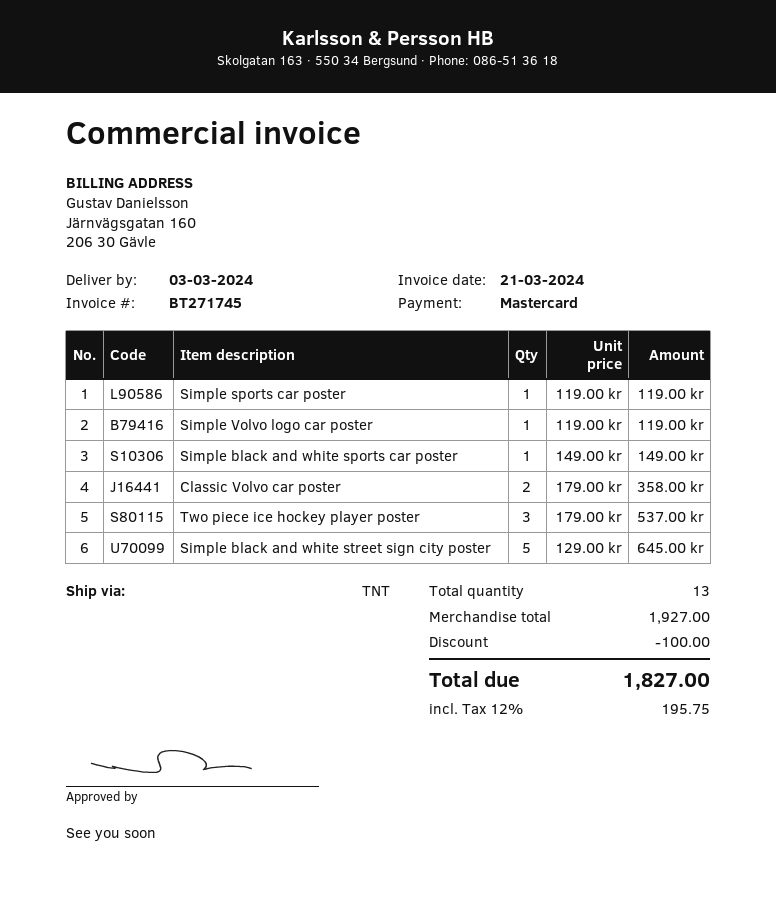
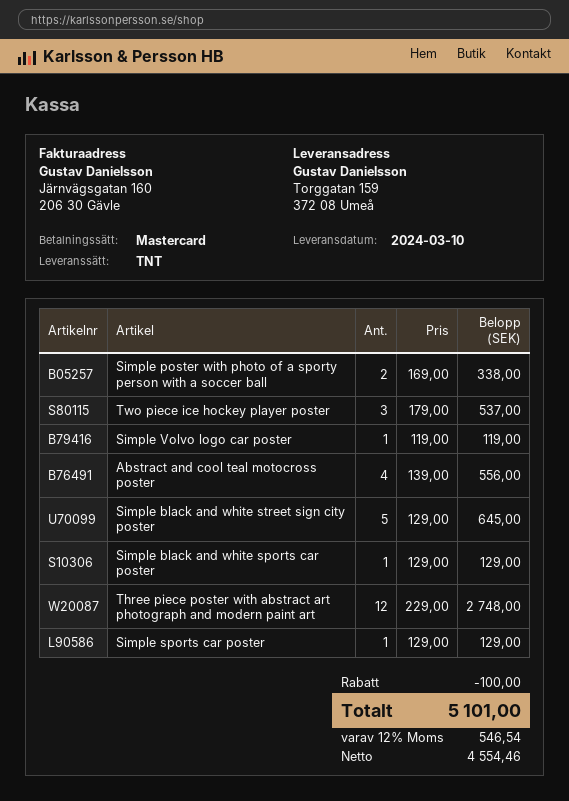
delivery date: 2024-03-03 -> 2024-03-10
Simple sports car poster: 1 x 119.00 = 119.00 -> 1 x 129.00 = 129.00
Simple black and white sports car poster: 1 x 149.00 = 149.00 -> 1 x 129.00 = 129.00
Classic Volvo car poster: 2 x 179.00 = 358.00 -> none
Simple poster with photo of a sporty person with a soccer ball: none -> 2 x 169.00 = 338.00
Abstract and cool teal motocross poster: none -> 4 x 139.00 = 556.00
Three piece poster with abstract art photograph and modern paint art: none -> 12 x 229.00 = 2748.00
tax: 12% = 195.75 -> 12% = 546.54
total: 1827.00 -> 5101.00

